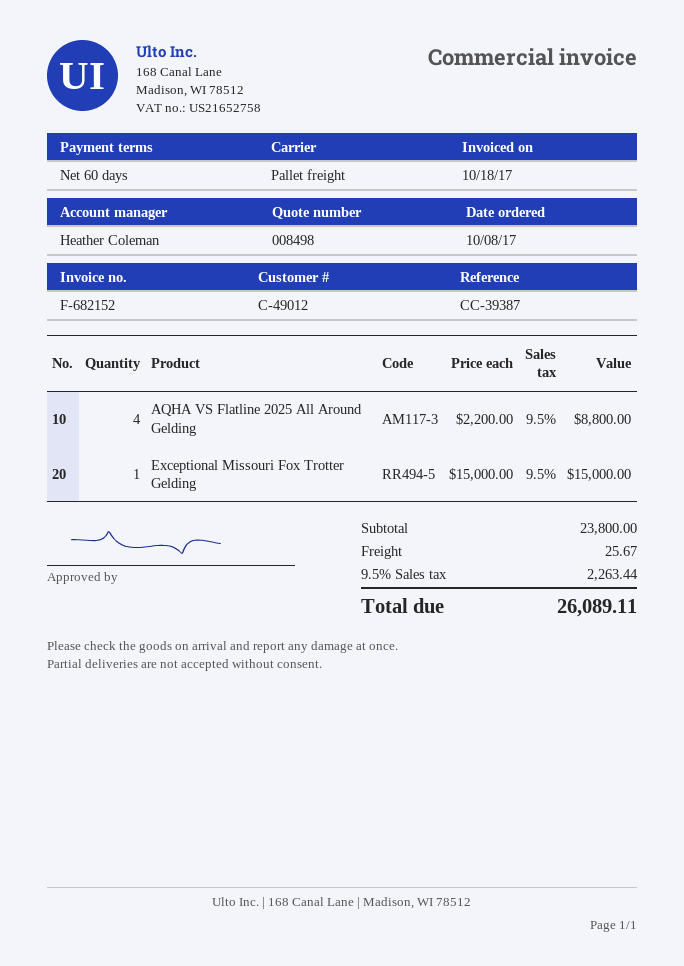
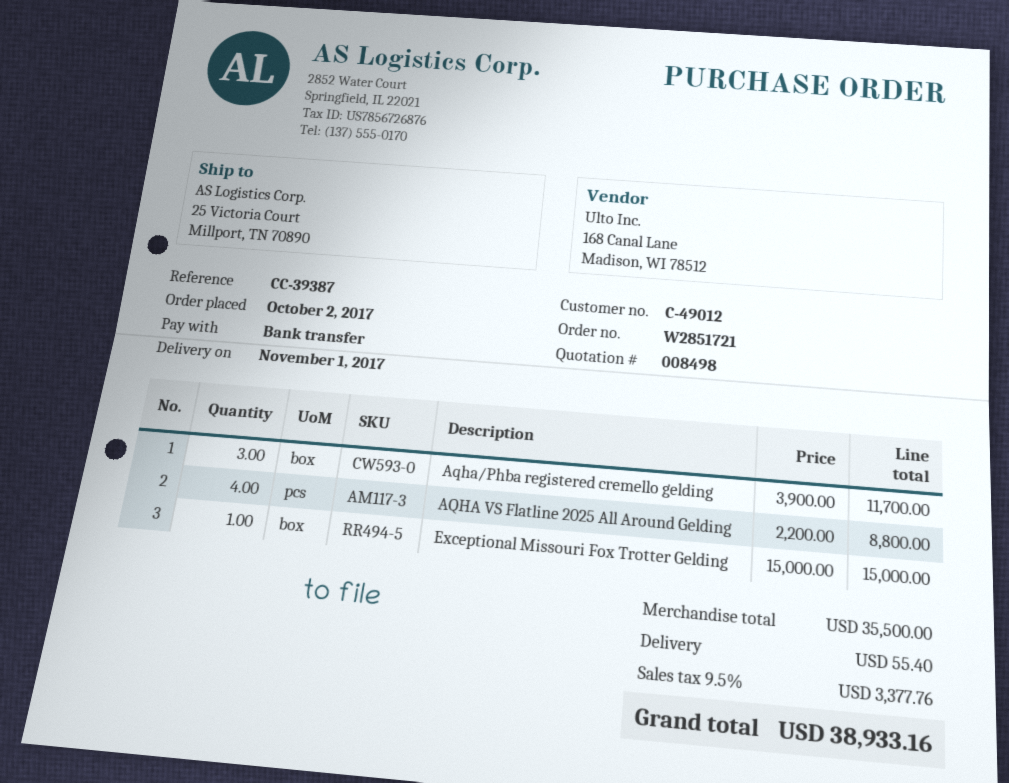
order date: 2017-10-08 -> 2017-10-02
Aqha/Phba registered cremello gelding: none -> 3 x 3900.00 = 11700.00
subtotal: 23800.00 -> 35500.00
shipping: 25.67 -> 55.40
tax: 9.5% = 2263.44 -> 9.5% = 3377.76
total: 26089.11 -> 38933.16

